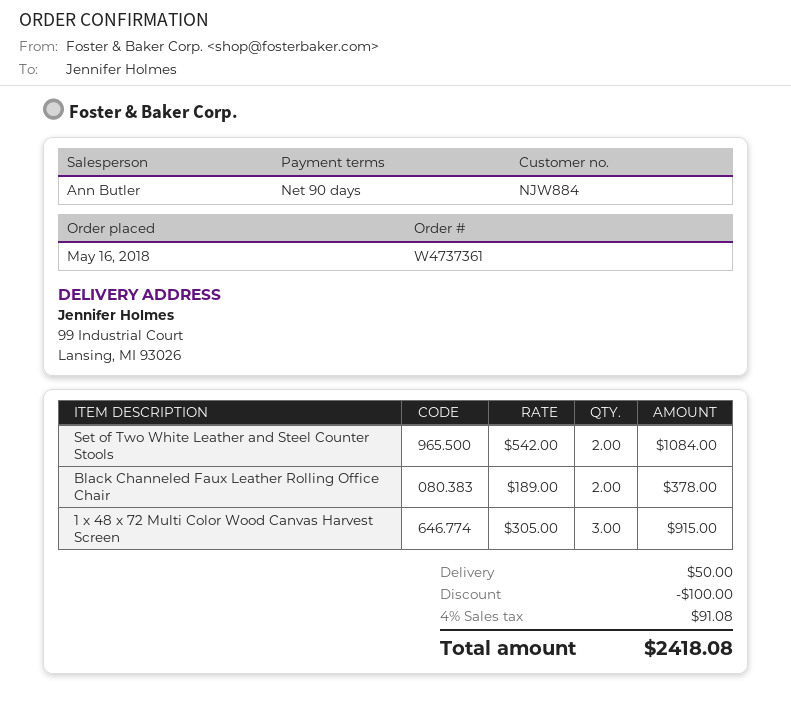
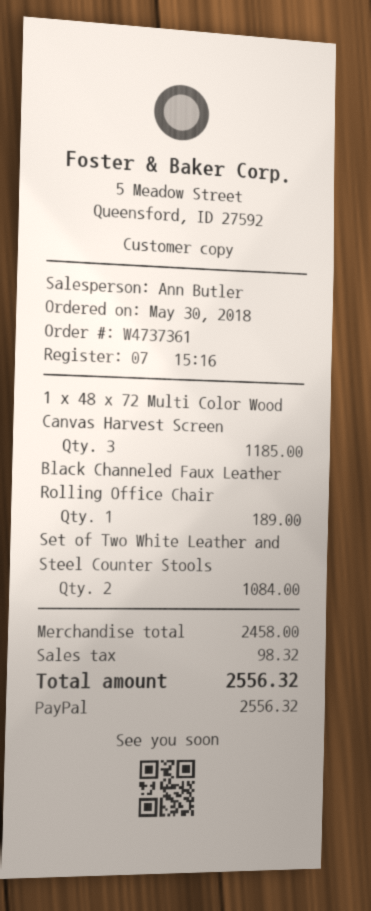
order date: 2018-05-16 -> 2018-05-30
Black Channeled Faux Leather Rolling Office Chair: 2 for 378.00 -> 1 for 189.00
1 x 48 x 72 Multi Color Wood Canvas Harvest Screen: 3 for 915.00 -> 3 for 1185.00
discount: 100.00 -> none
shipping: 50.00 -> none
tax: 91.08 -> 98.32
total: 2418.08 -> 2556.32

